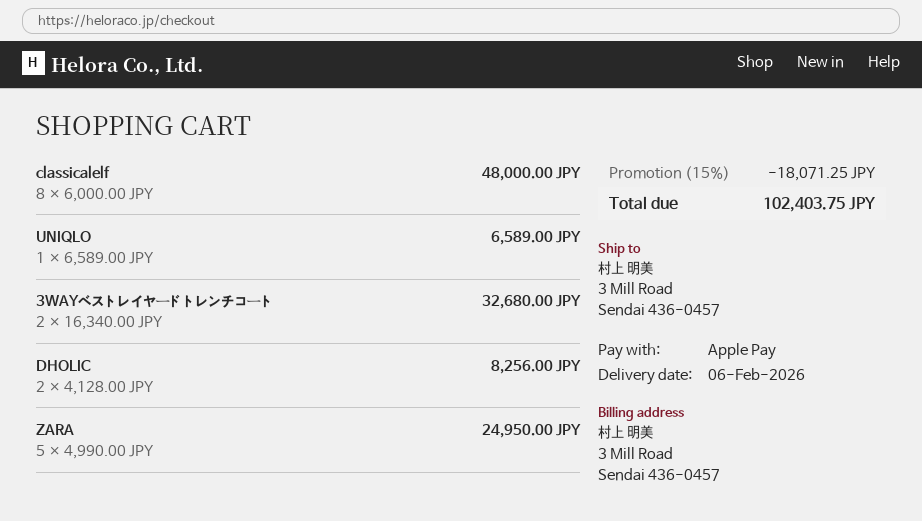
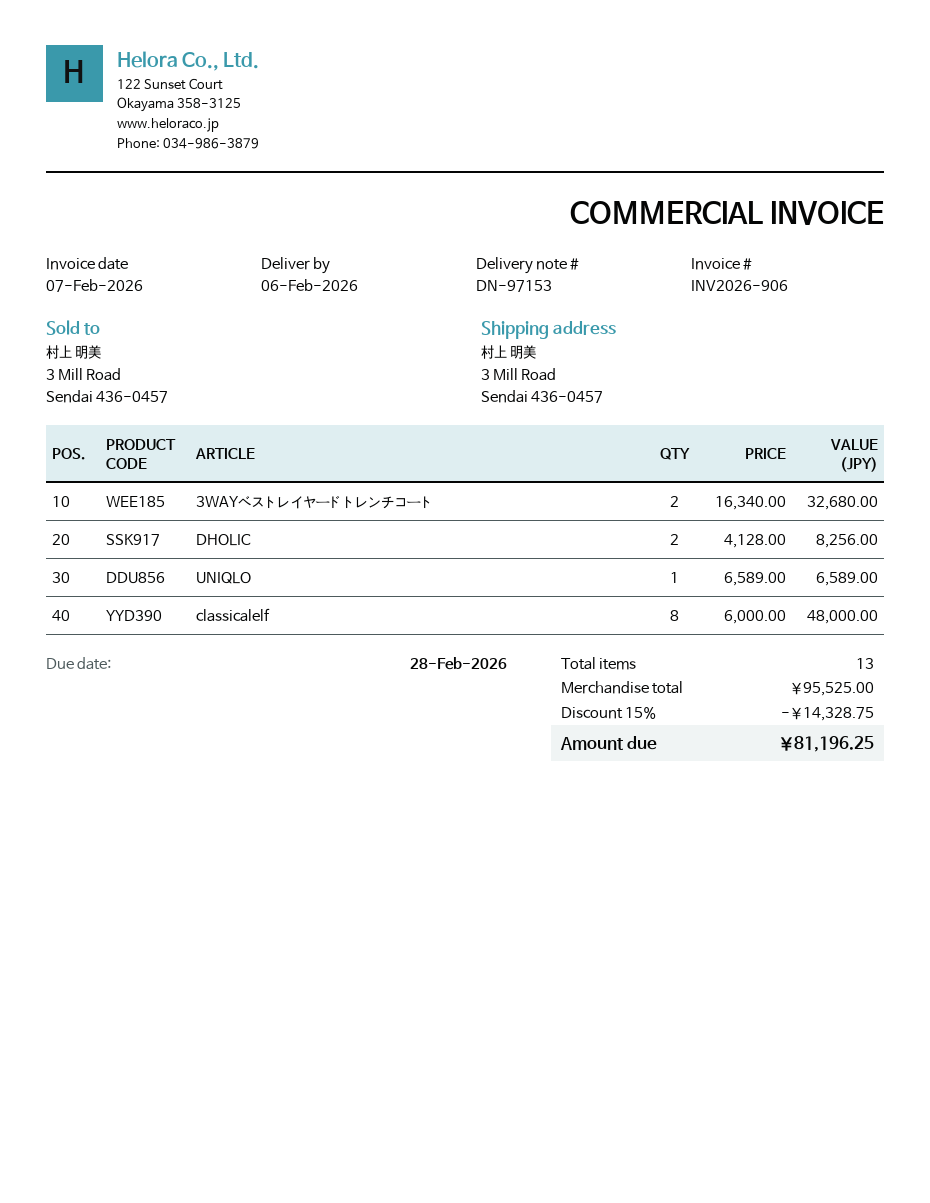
ZARA: 5 x 4990.00 = 24950.00 -> none
discount: 15% = 18071.25 -> 15% = 14328.75
total: 102403.75 -> 81196.25

